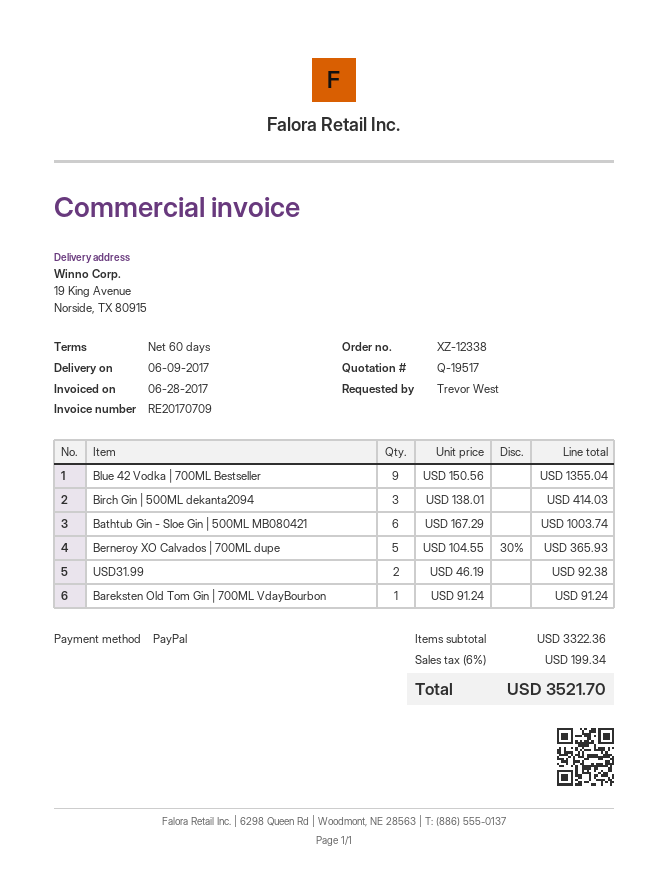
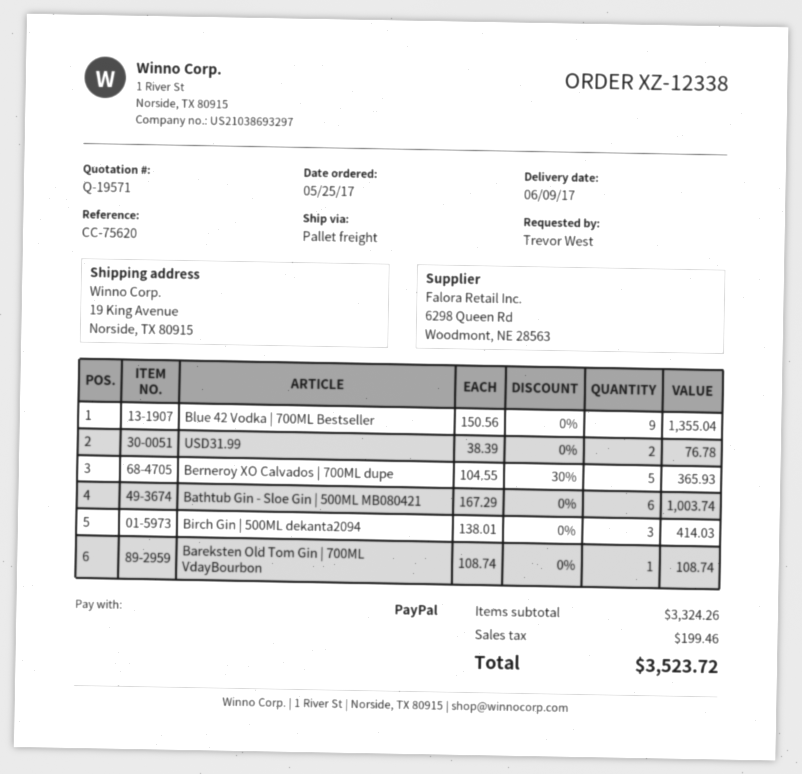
quote number: Q-19517 -> Q-19571
USD31.99: 2 x 46.19 = 92.38 -> 2 x 38.39 = 76.78
Bareksten Old Tom Gin | 700ML VdayBourbon: 1 x 91.24 = 91.24 -> 1 x 108.74 = 108.74
subtotal: 3322.36 -> 3324.26
tax: 199.34 -> 199.46
total: 3521.70 -> 3523.72

